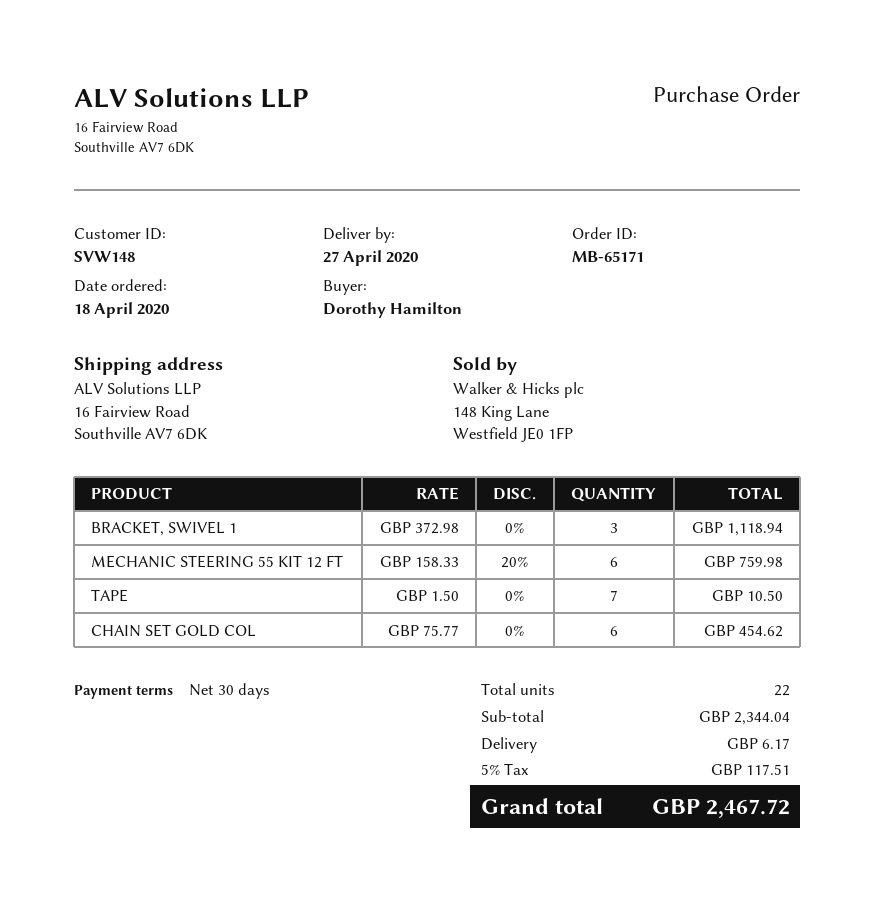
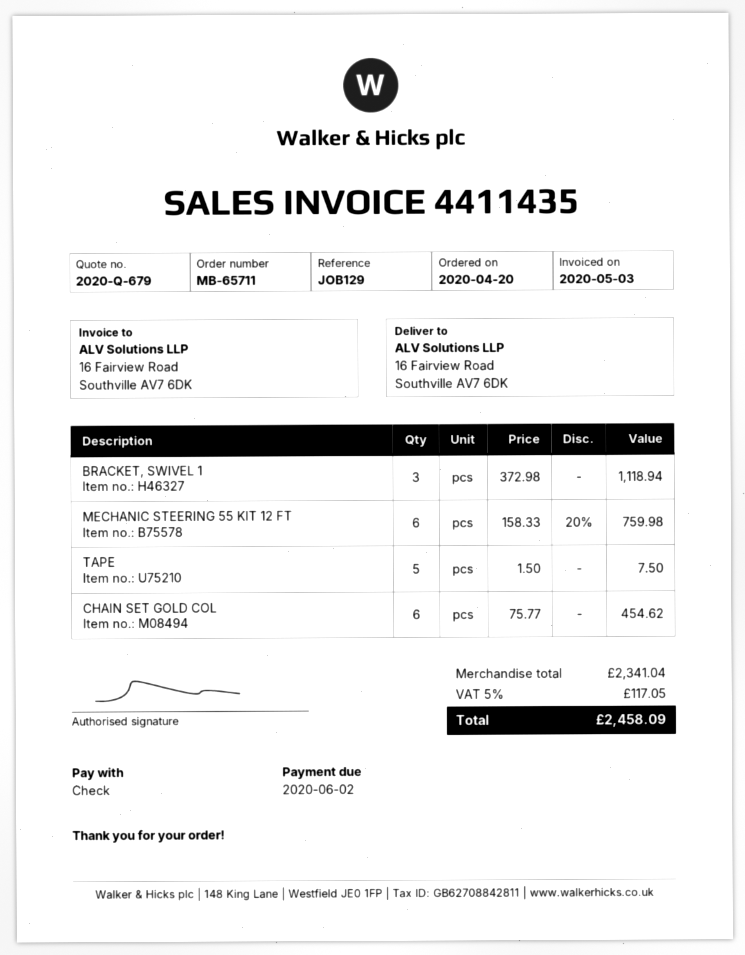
order number: MB-65171 -> MB-65711
order date: 2020-04-18 -> 2020-04-20
TAPE: 7 x 1.50 = 10.50 -> 5 x 1.50 = 7.50
subtotal: 2344.04 -> 2341.04
shipping: 6.17 -> none
tax: 5% = 117.51 -> 5% = 117.05
total: 2467.72 -> 2458.09

